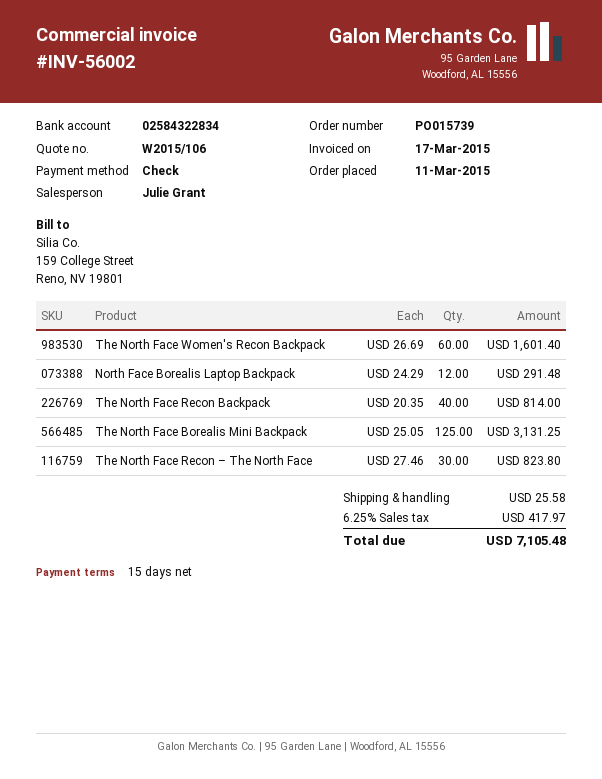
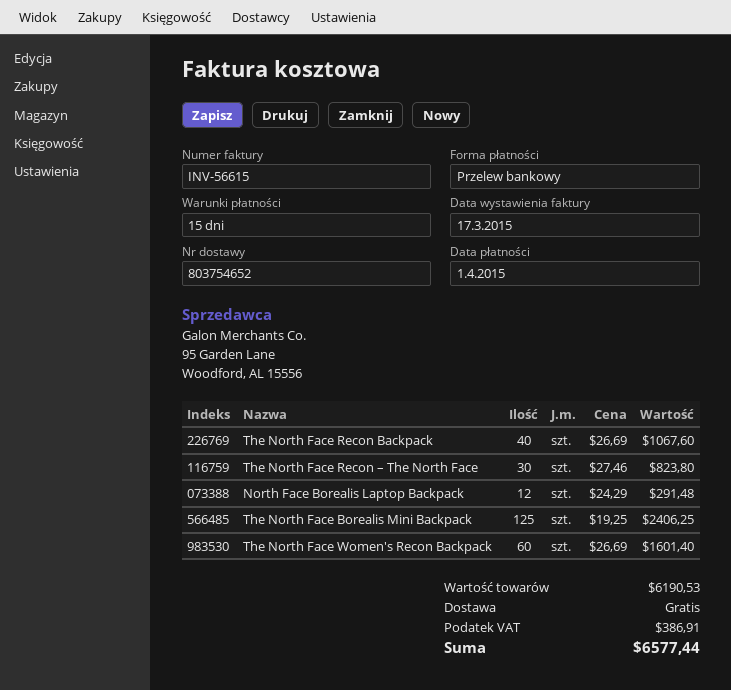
invoice number: INV-56002 -> INV-56615
payment method: cheque -> bank transfer
The North Face Recon Backpack: 40 x 20.35 = 814.00 -> 40 x 26.69 = 1067.60
The North Face Borealis Mini Backpack: 125 x 25.05 = 3131.25 -> 125 x 19.25 = 2406.25
shipping: 25.58 -> 0.00
tax: 417.97 -> 386.91
total: 7105.48 -> 6577.44

